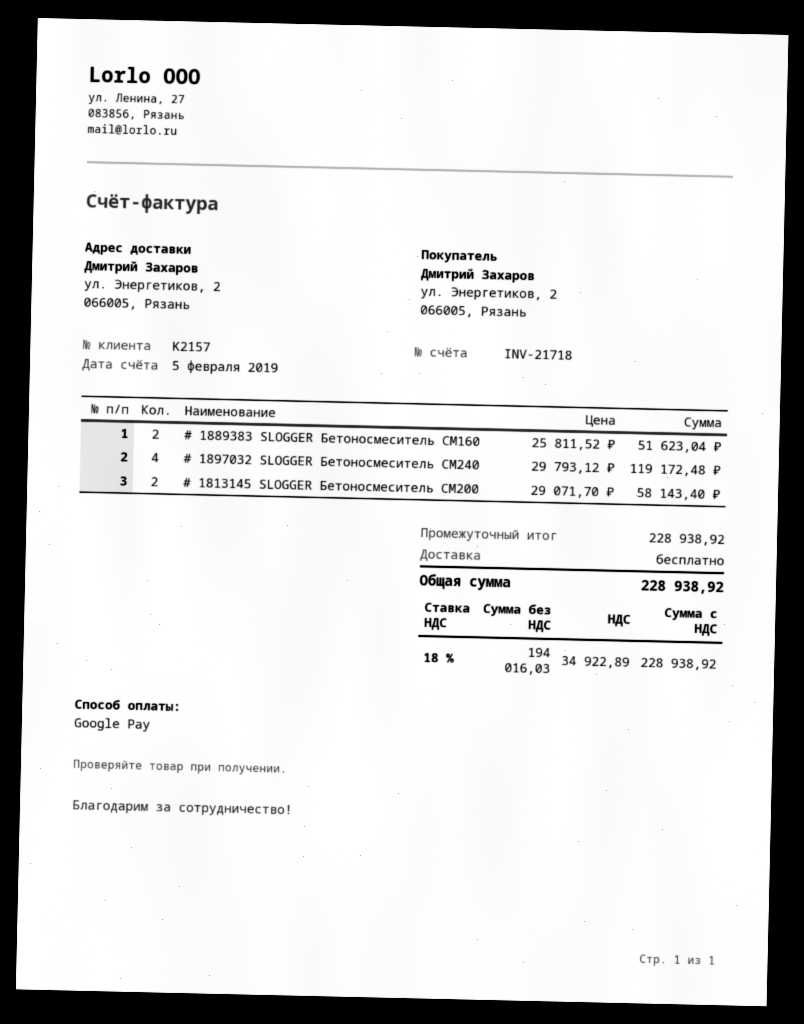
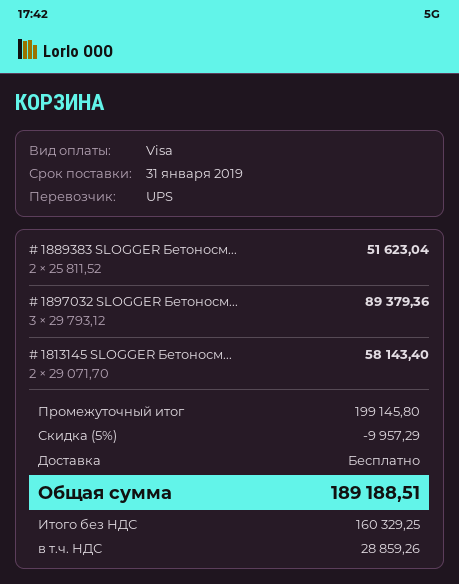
payment method: Google Pay -> Visa
# 1897032 SLOGGER Бетоносмеситель CM240: 4 x 29793.12 = 119172.48 -> 3 x 29793.12 = 89379.36
subtotal: 228938.92 -> 199145.80
discount: none -> 5% = 9957.29
net: 194016.03 -> 160329.25
tax: 34922.89 -> 28859.26
total: 228938.92 -> 189188.51

